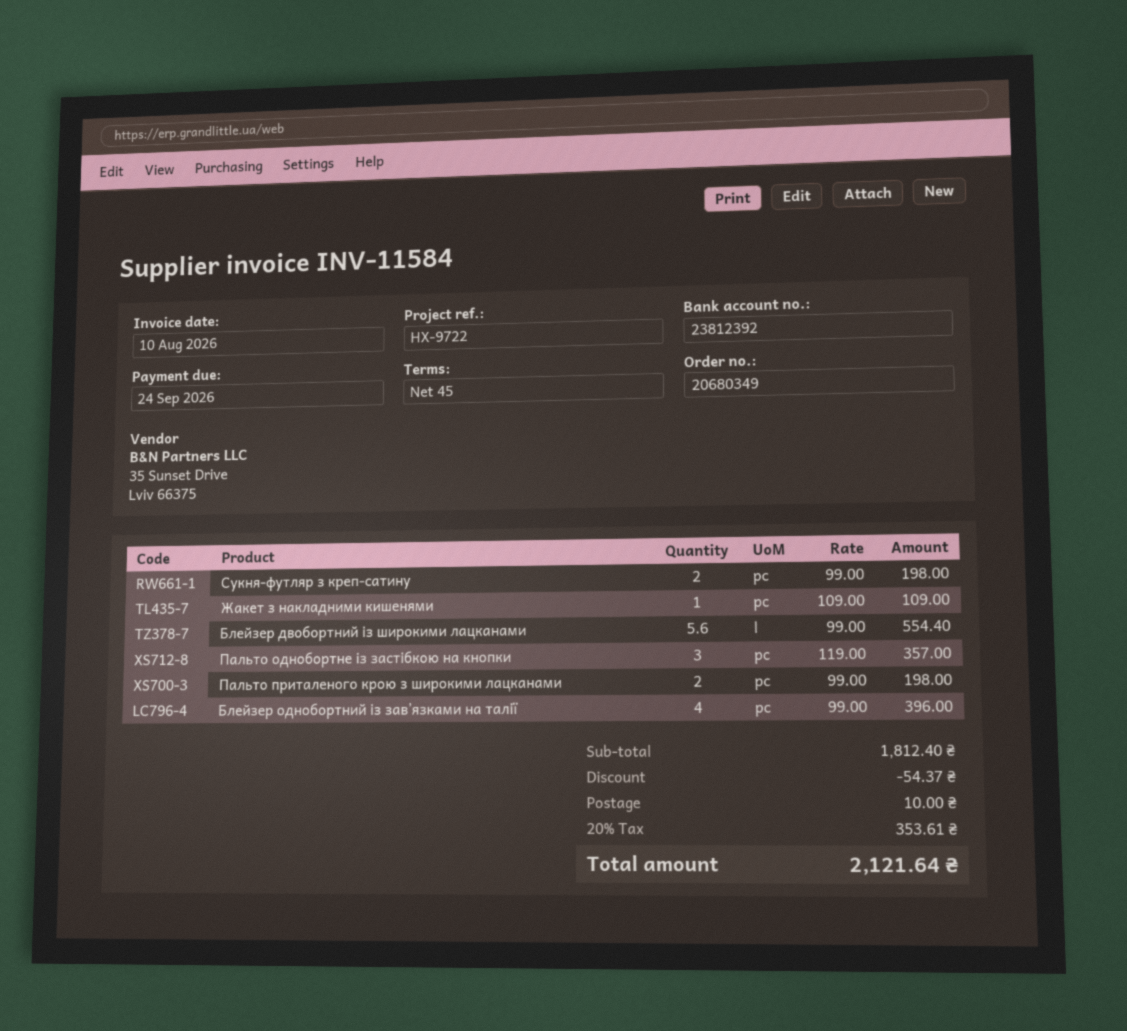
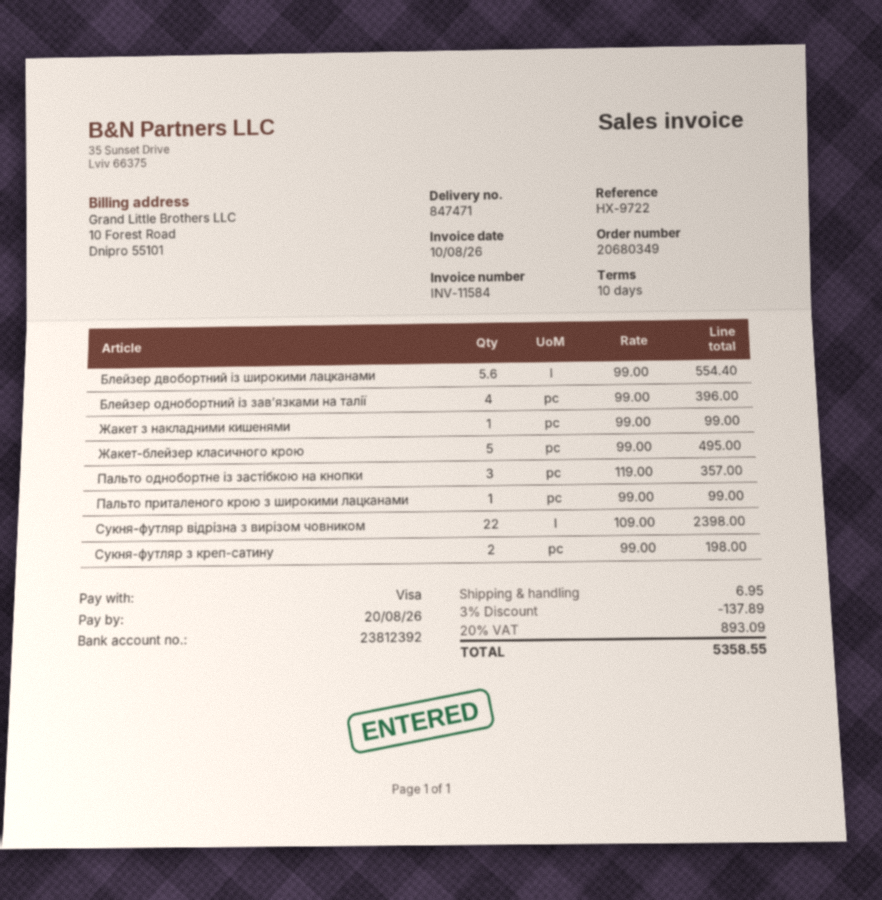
payment terms: 45 days -> 10 days
due date: 2026-09-24 -> 2026-08-20
Жакет з накладними кишенями: 1 x 109.00 = 109.00 -> 1 x 99.00 = 99.00
Пальто приталеного крою з широкими лацканами: 2 x 99.00 = 198.00 -> 1 x 99.00 = 99.00
Жакет-блейзер класичного крою: none -> 5 x 99.00 = 495.00
Сукня-футляр відрізна з вирізом човником: none -> 22 x 109.00 = 2398.00
discount: 54.37 -> 137.89
shipping: 10.00 -> 6.95
tax: 20% = 353.61 -> 20% = 893.09
total: 2121.64 -> 5358.55

